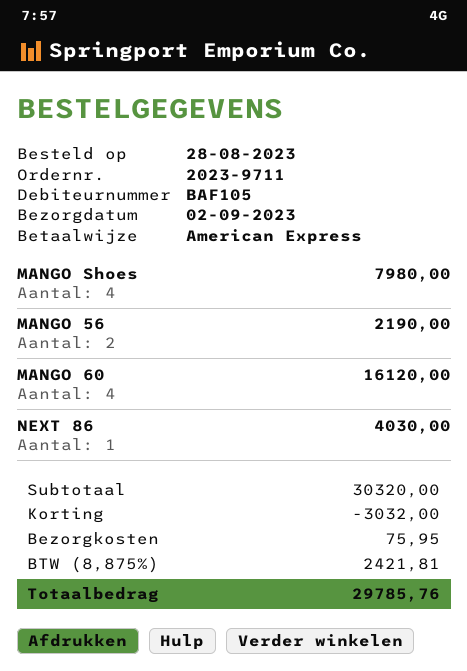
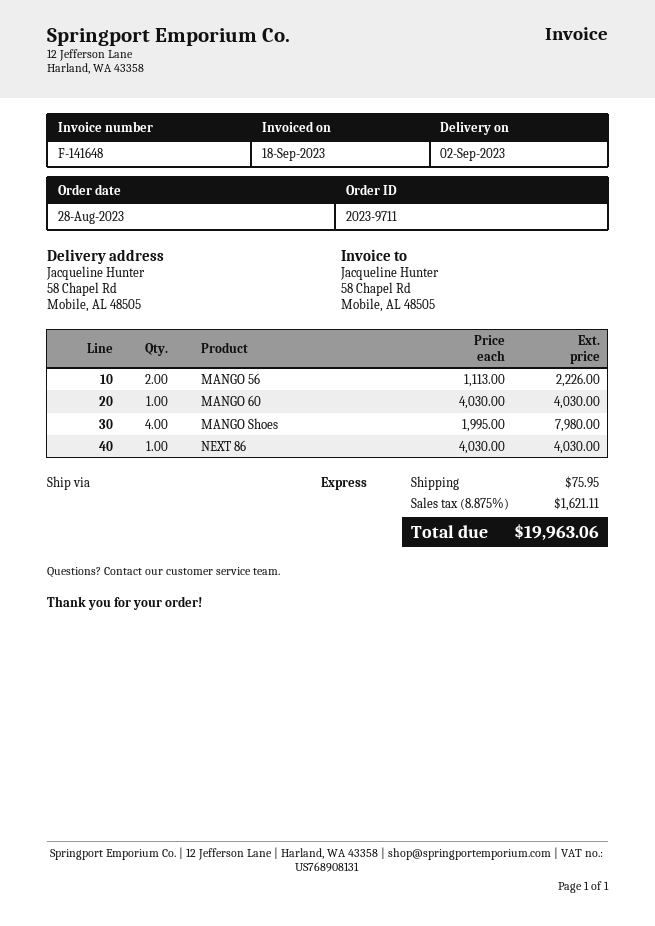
MANGO 56: 2 for 2190.00 -> 2 for 2226.00
MANGO 60: 4 for 16120.00 -> 1 for 4030.00
discount: 3032.00 -> none
tax: 8.875% = 2421.81 -> 8.875% = 1621.11
total: 29785.76 -> 19963.06

